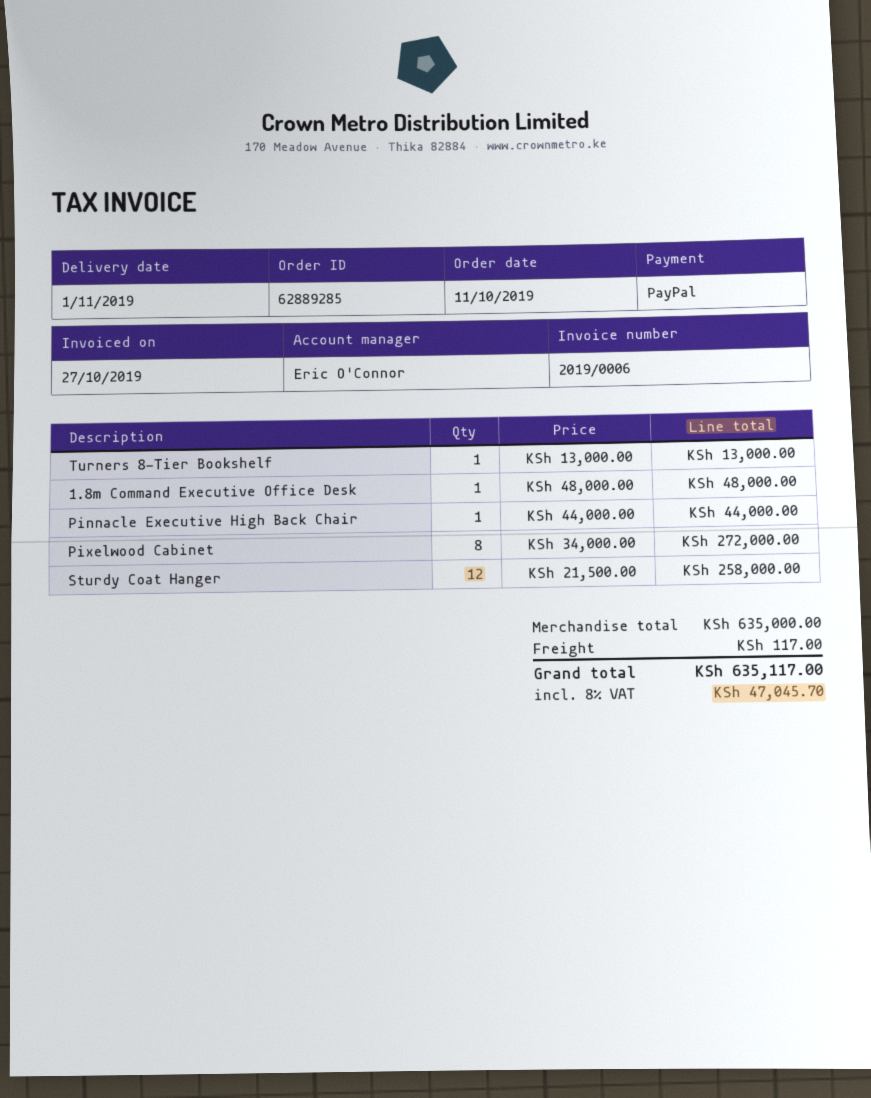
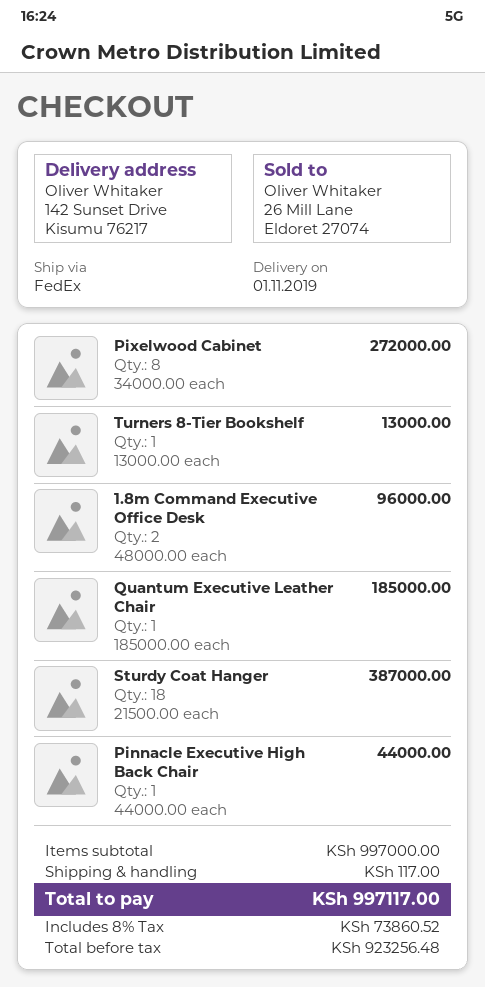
1.8m Command Executive Office Desk: 1 x 48000.00 = 48000.00 -> 2 x 48000.00 = 96000.00
Sturdy Coat Hanger: 12 x 21500.00 = 258000.00 -> 18 x 21500.00 = 387000.00
Quantum Executive Leather Chair: none -> 1 x 185000.00 = 185000.00
subtotal: 635000.00 -> 997000.00
tax: 8% = 47045.70 -> 8% = 73860.52
total: 635117.00 -> 997117.00

